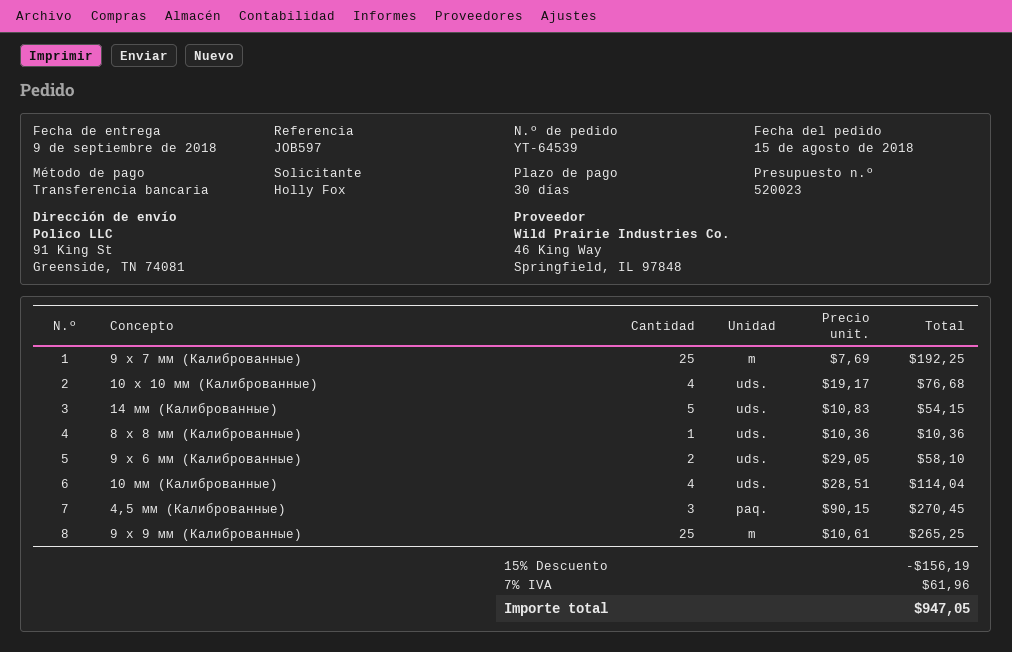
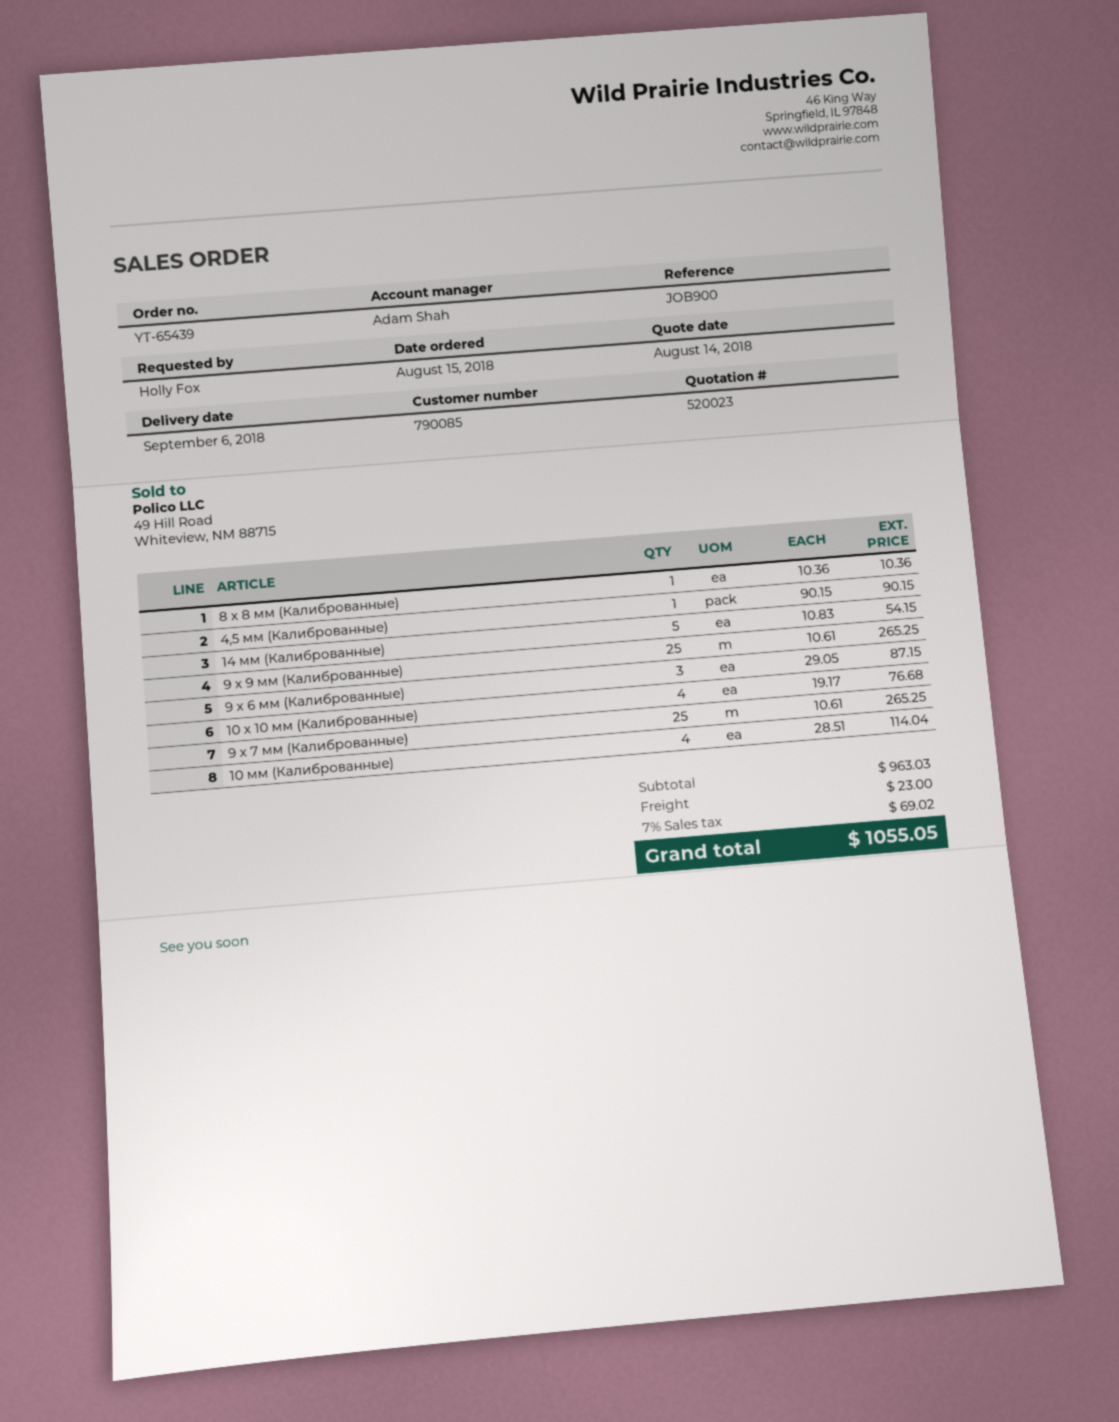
order number: YT-64539 -> YT-65439
delivery date: 2018-09-09 -> 2018-09-06
reference: JOB597 -> JOB900
9 x 7 мм (Калиброванные): 25 x 7.69 = 192.25 -> 25 x 10.61 = 265.25
9 x 6 мм (Калиброванные): 2 x 29.05 = 58.10 -> 3 x 29.05 = 87.15
4,5 мм (Калиброванные): 3 x 90.15 = 270.45 -> 1 x 90.15 = 90.15
discount: 15% = 156.19 -> none
shipping: none -> 23.00
tax: 7% = 61.96 -> 7% = 69.02
total: 947.05 -> 1055.05

